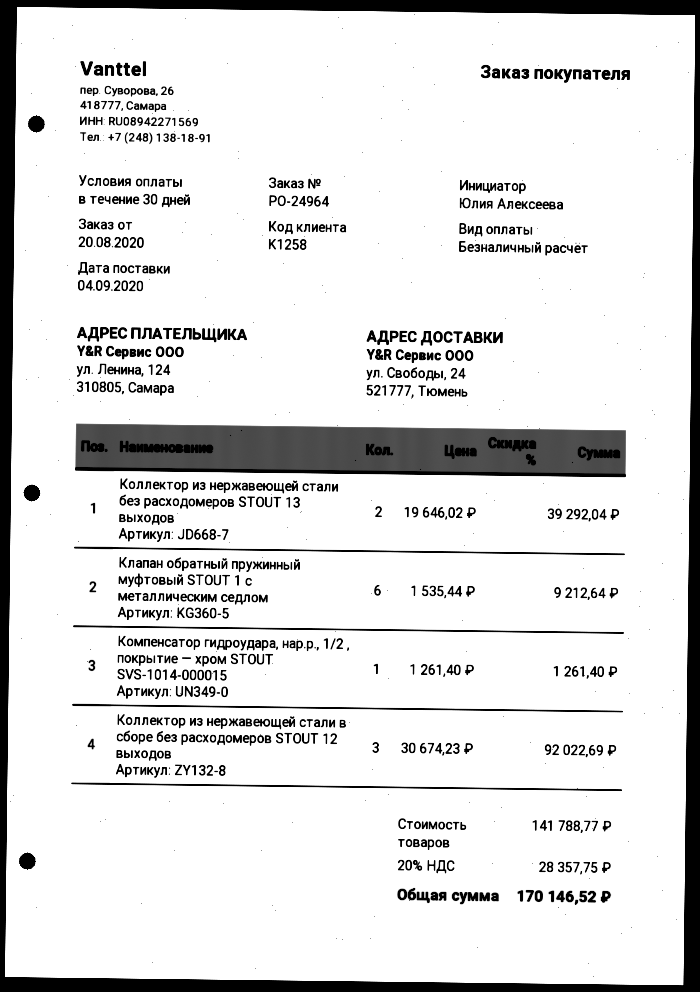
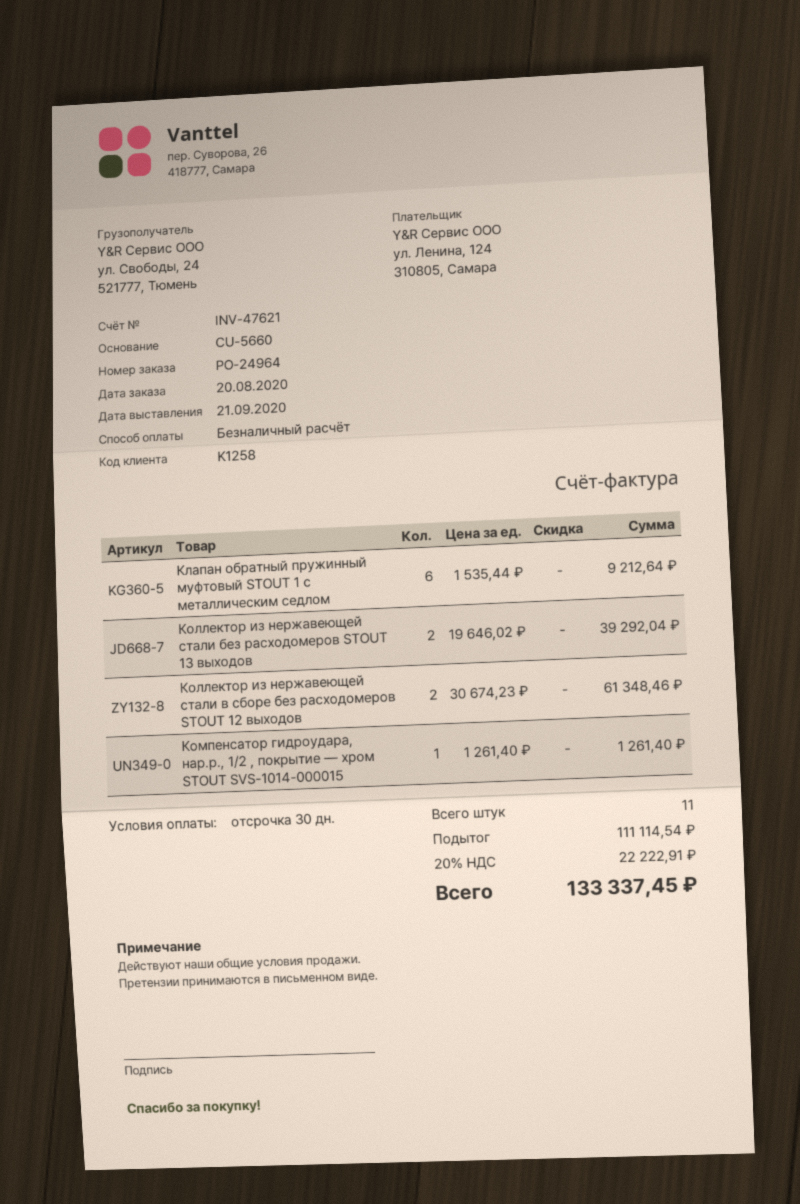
Коллектор из нержавеющей стали в сборе без расходомеров STOUT 12 выходов: 3 x 30674.23 = 92022.69 -> 2 x 30674.23 = 61348.46
subtotal: 141788.77 -> 111114.54
tax: 20% = 28357.75 -> 20% = 22222.91
total: 170146.52 -> 133337.45

